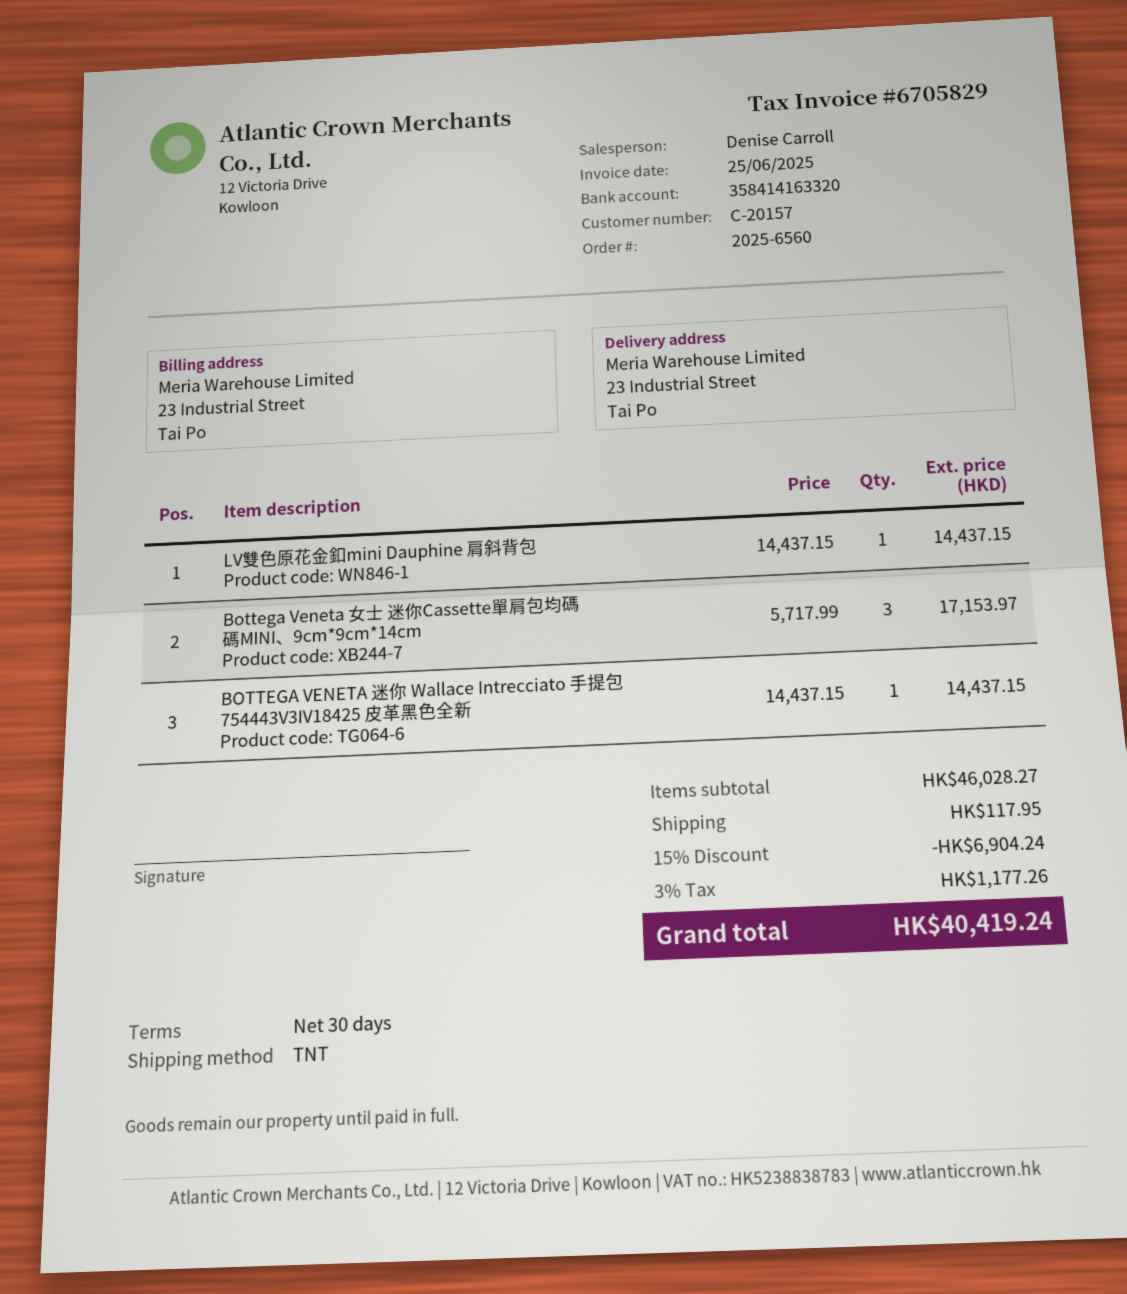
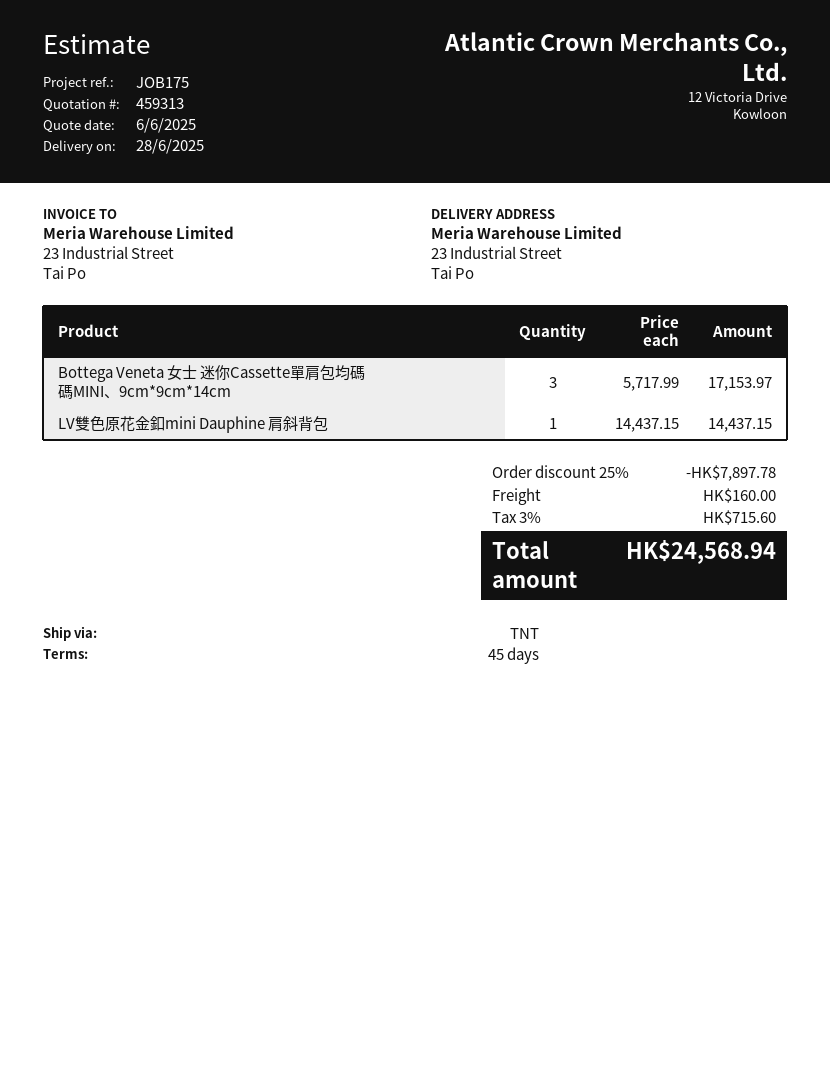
payment terms: 30 days -> 45 days
BOTTEGA VENETA 迷你 Wallace Intrecciato 手提包 754443V3IV18425 皮革黑色全新: 1 x 14437.15 = 14437.15 -> none
discount: 15% = 6904.24 -> 25% = 7897.78
shipping: 117.95 -> 160.00
tax: 3% = 1177.26 -> 3% = 715.60
total: 40419.24 -> 24568.94

